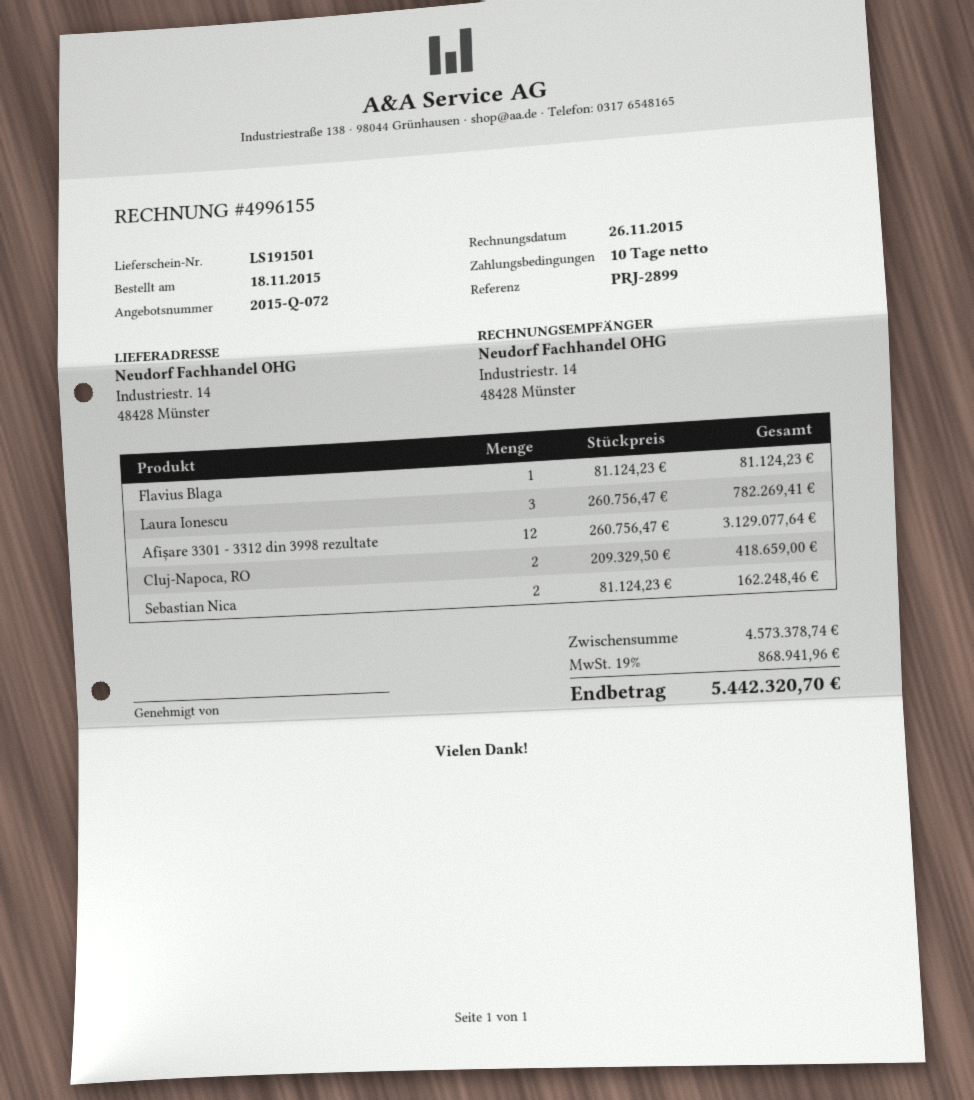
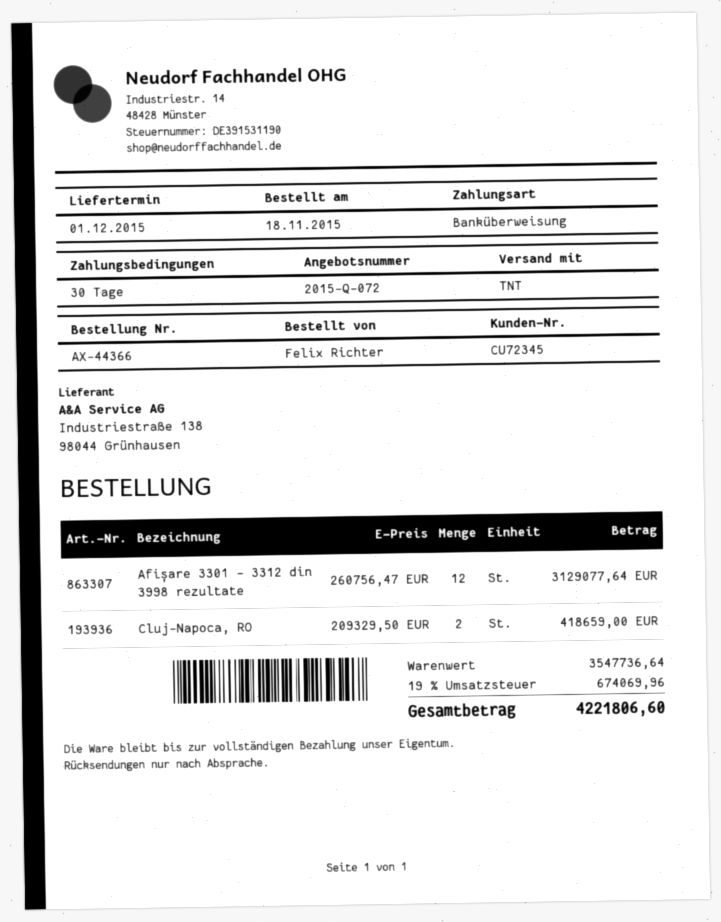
payment terms: 10 days -> 30 days
Flavius Blaga: 1 x 81124.23 = 81124.23 -> none
Laura Ionescu: 3 x 260756.47 = 782269.41 -> none
Sebastian Nica: 2 x 81124.23 = 162248.46 -> none
subtotal: 4573378.74 -> 3547736.64
tax: 19% = 868941.96 -> 19% = 674069.96
total: 5442320.70 -> 4221806.60

